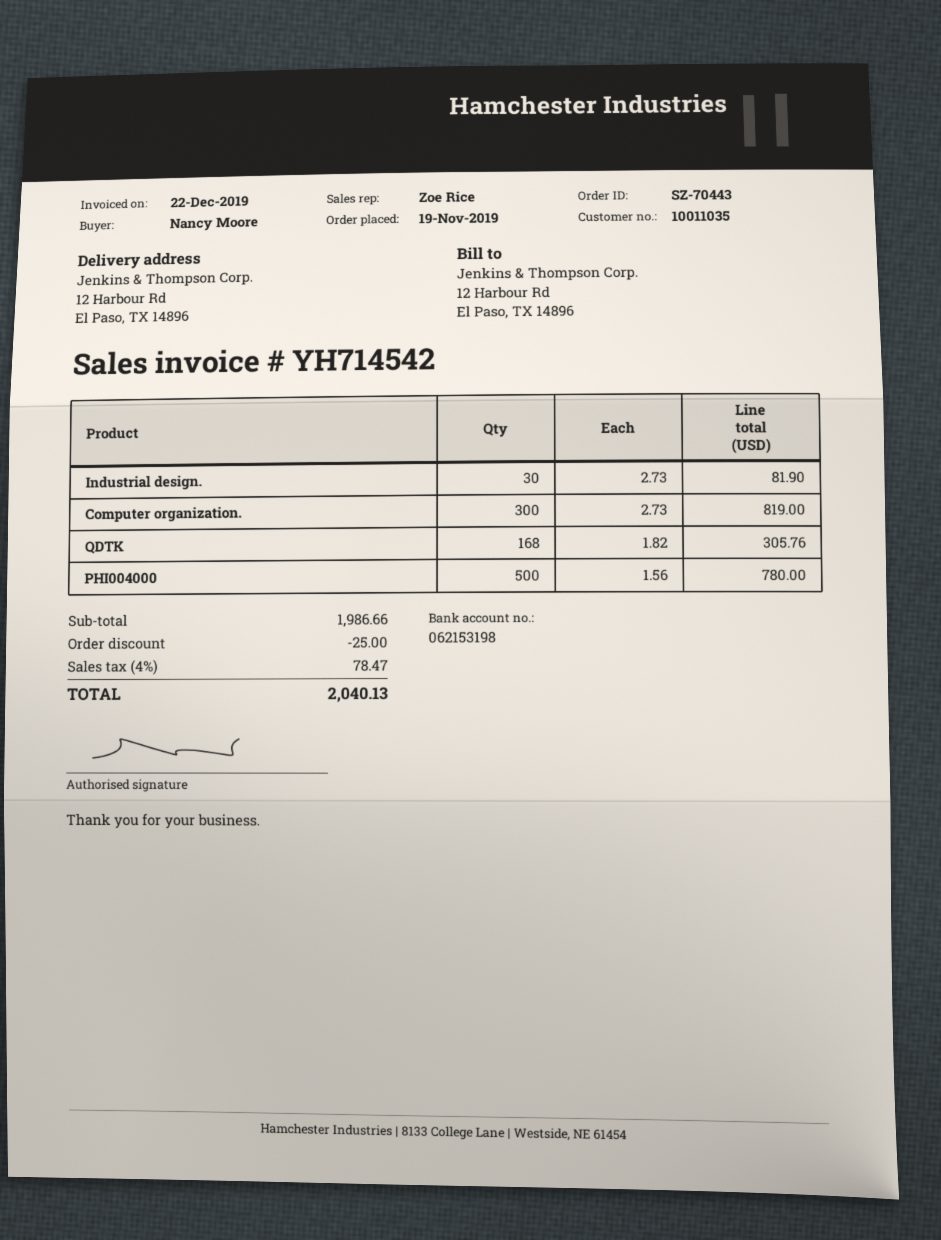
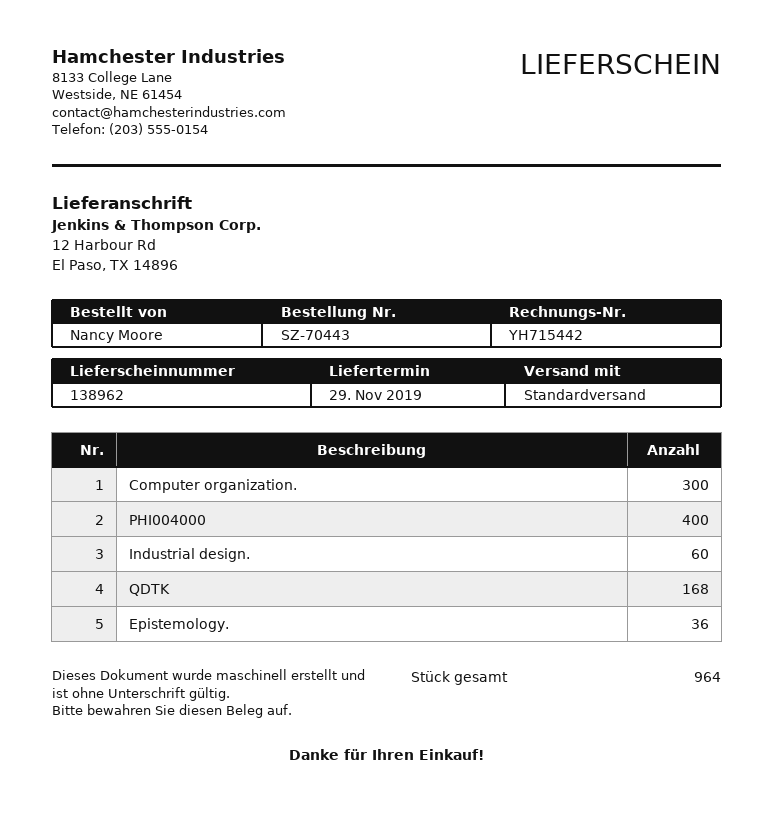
invoice number: YH714542 -> YH715442
Industrial design.: 30 -> 60
PHI004000: 500 -> 400
Epistemology.: none -> 36

